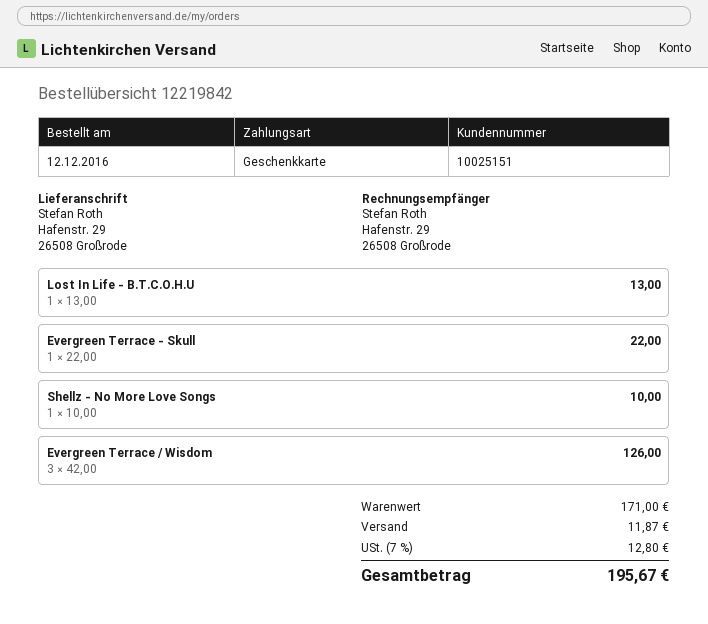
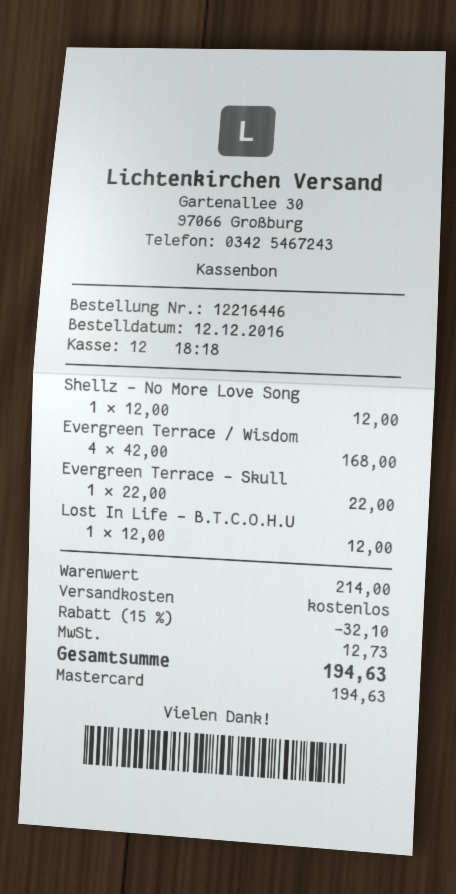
order number: 12219842 -> 12216446
payment method: gift card -> Mastercard
Lost In Life - B.T.C.O.H.U: 1 x 13.00 = 13.00 -> 1 x 12.00 = 12.00
Shellz - No More Love Songs: 1 x 10.00 = 10.00 -> 1 x 12.00 = 12.00
Evergreen Terrace / Wisdom: 3 x 42.00 = 126.00 -> 4 x 42.00 = 168.00
subtotal: 171.00 -> 214.00
discount: none -> 15% = 32.10
shipping: 11.87 -> 0.00
tax: 12.80 -> 12.73
total: 195.67 -> 194.63

